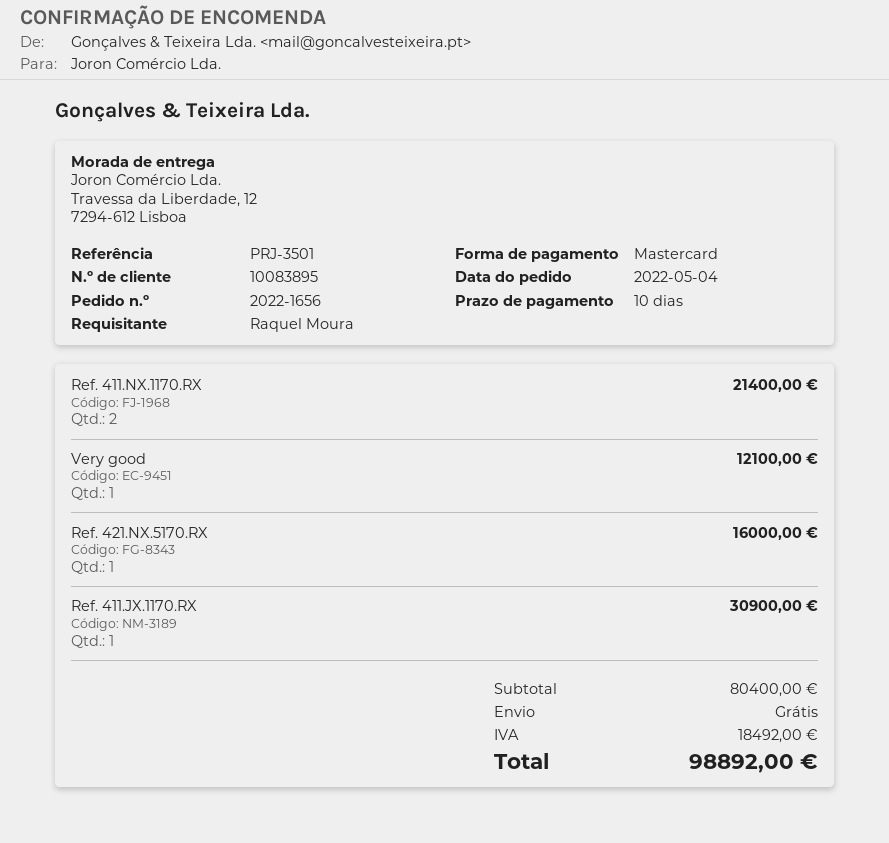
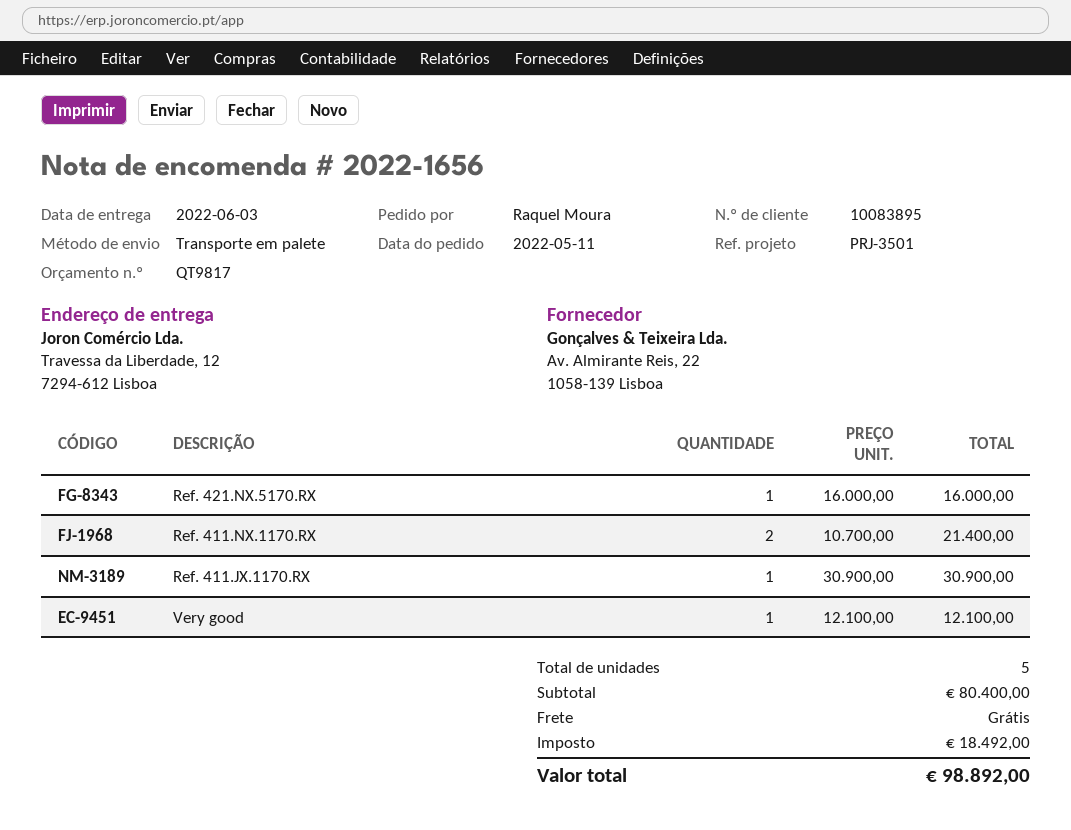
order date: 2022-05-04 -> 2022-05-11

